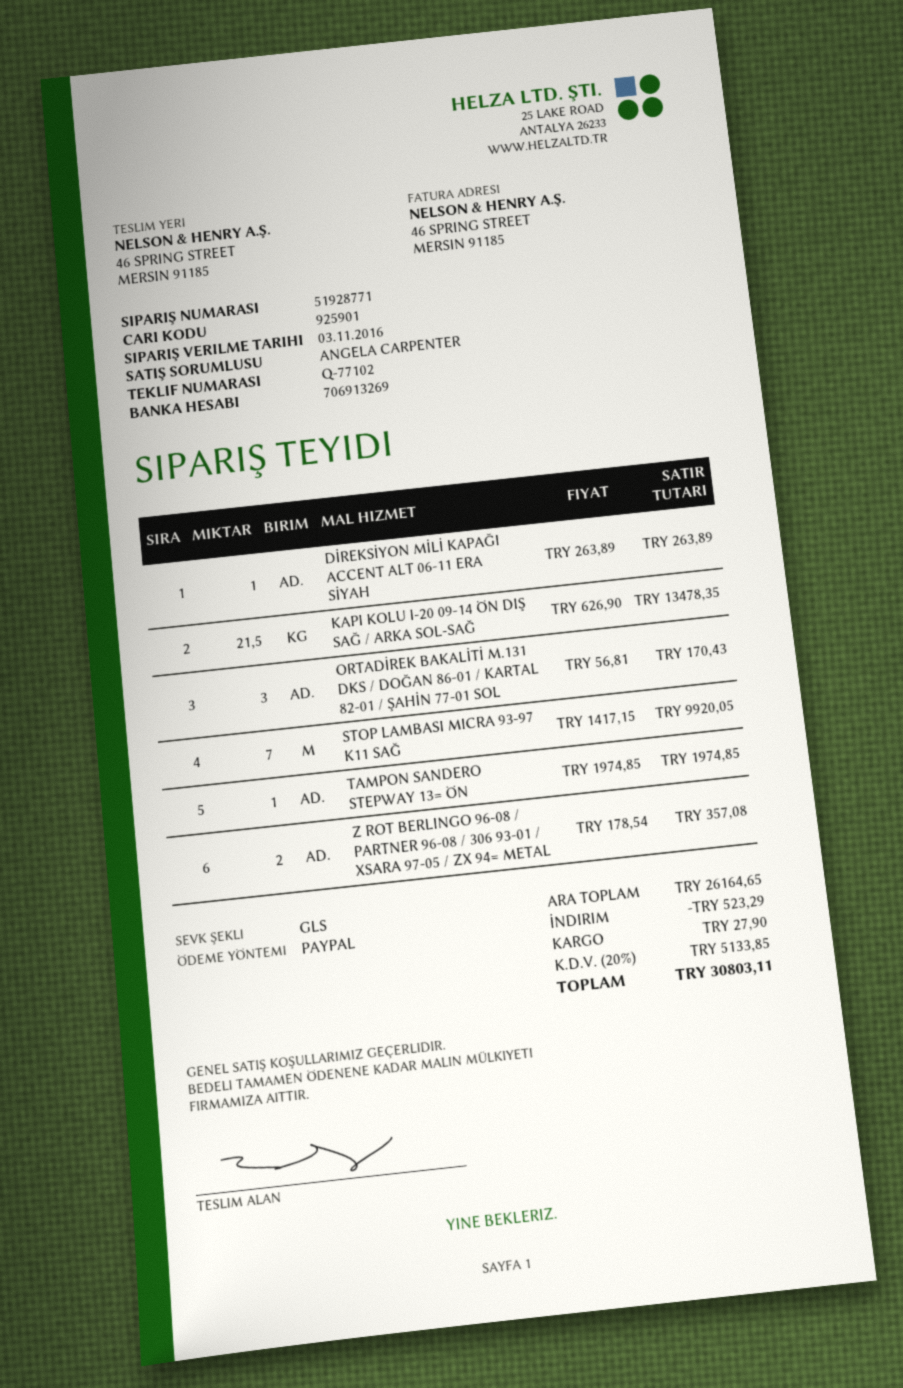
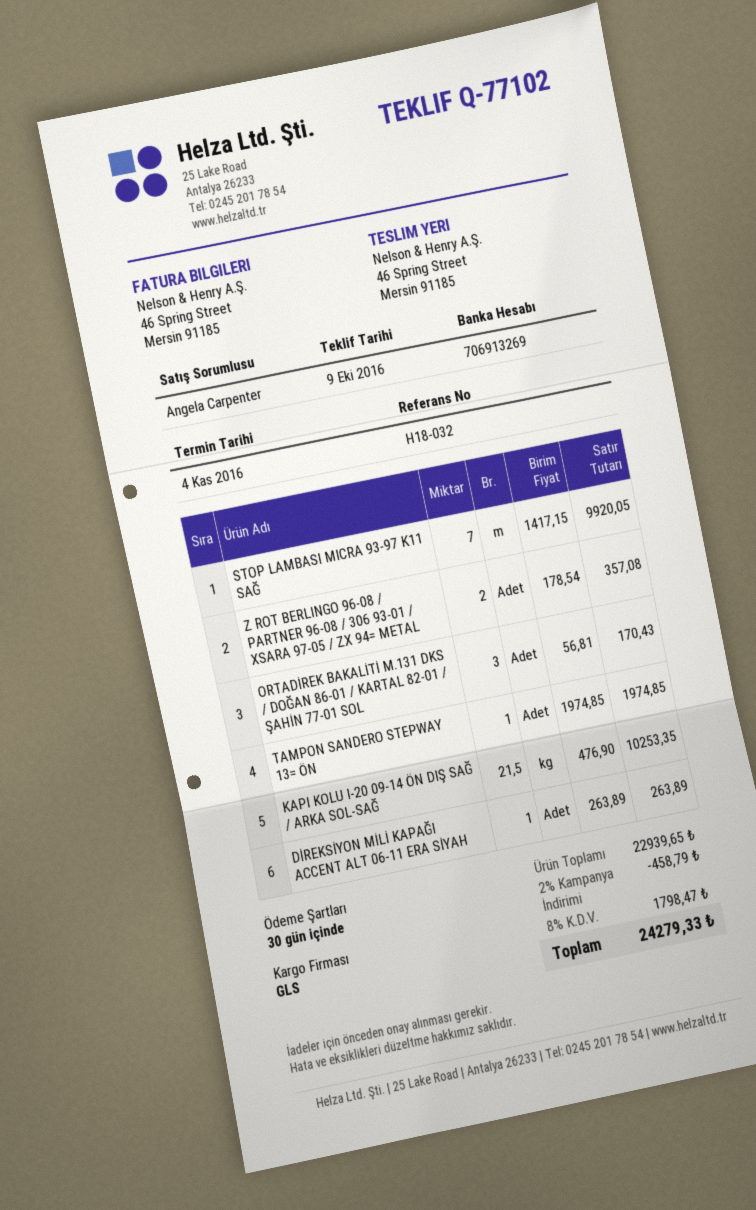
KAPI KOLU I-20 09-14 ÖN DIŞ SAĞ / ARKA SOL-SAĞ: 21.5 x 626.90 = 13478.35 -> 21.5 x 476.90 = 10253.35
subtotal: 26164.65 -> 22939.65
discount: 523.29 -> 458.79
shipping: 27.90 -> none
tax: 20% = 5133.85 -> 8% = 1798.47
total: 30803.11 -> 24279.33

